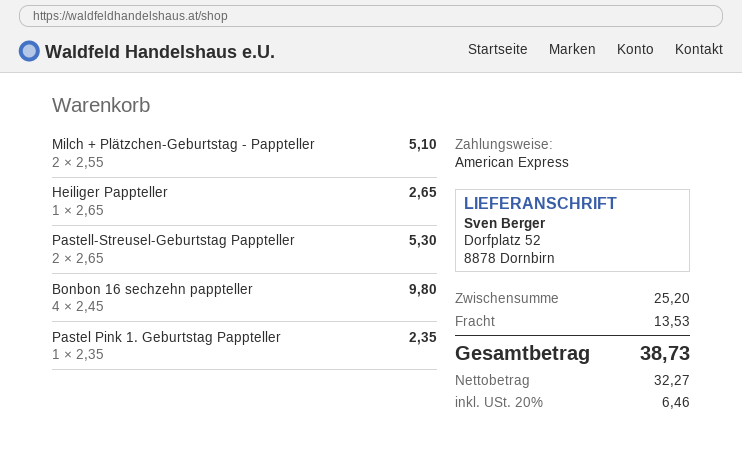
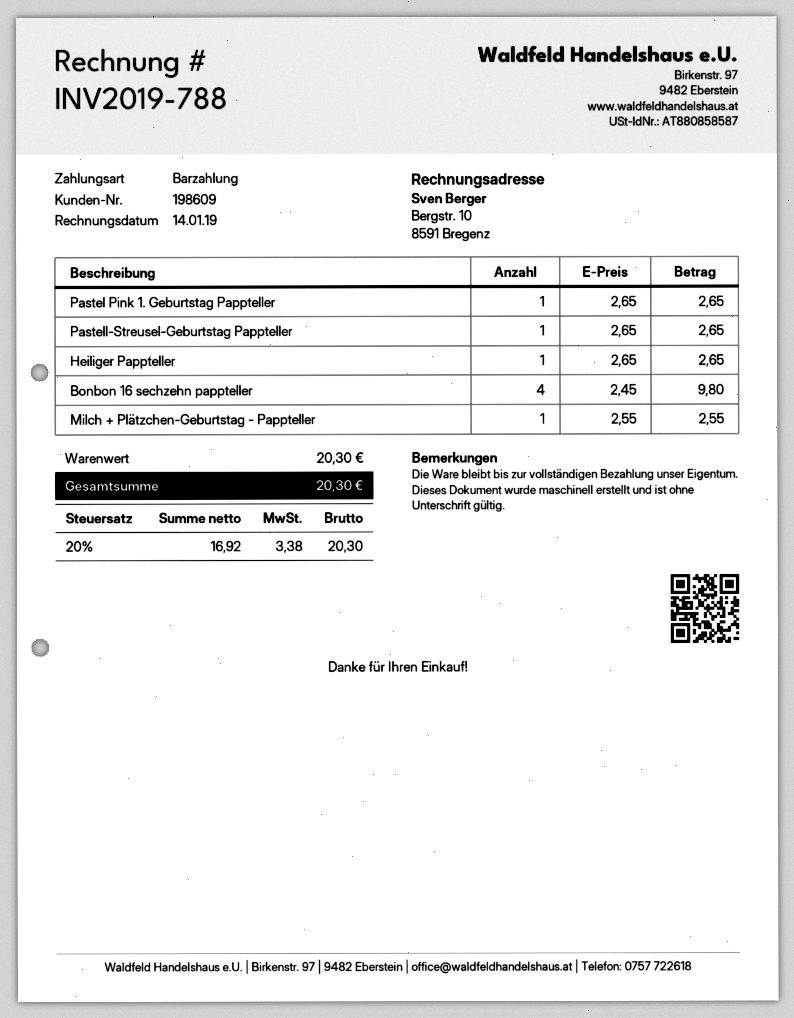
payment method: American Express -> cash
Milch + Plätzchen-Geburtstag - Pappteller: 2 x 2.55 = 5.10 -> 1 x 2.55 = 2.55
Pastell-Streusel-Geburtstag Pappteller: 2 x 2.65 = 5.30 -> 1 x 2.65 = 2.65
Pastel Pink 1. Geburtstag Pappteller: 1 x 2.35 = 2.35 -> 1 x 2.65 = 2.65
subtotal: 25.20 -> 20.30
shipping: 13.53 -> none
net: 32.27 -> 16.92
tax: 20% = 6.46 -> 20% = 3.38
total: 38.73 -> 20.30

